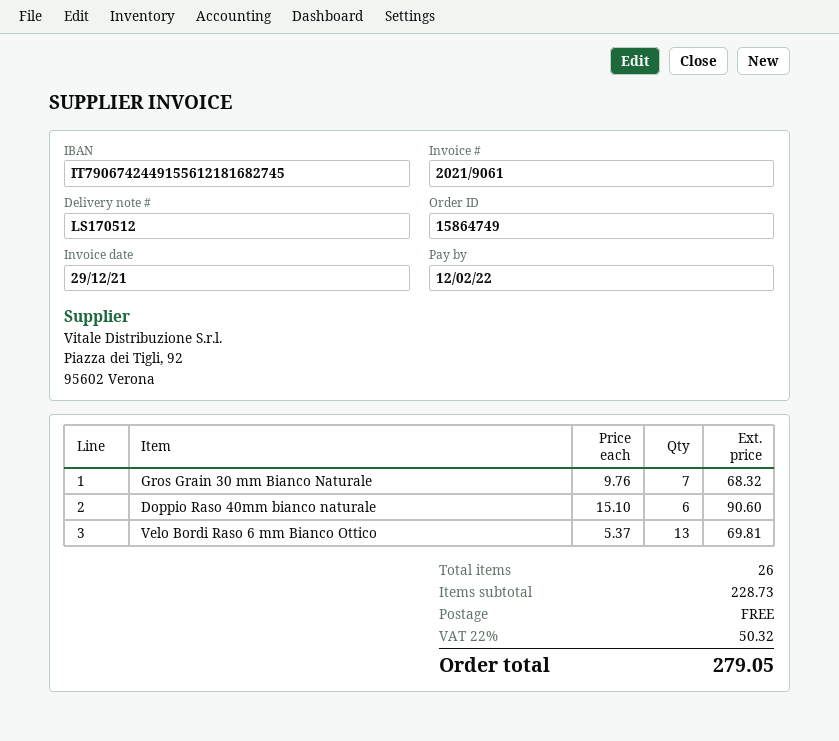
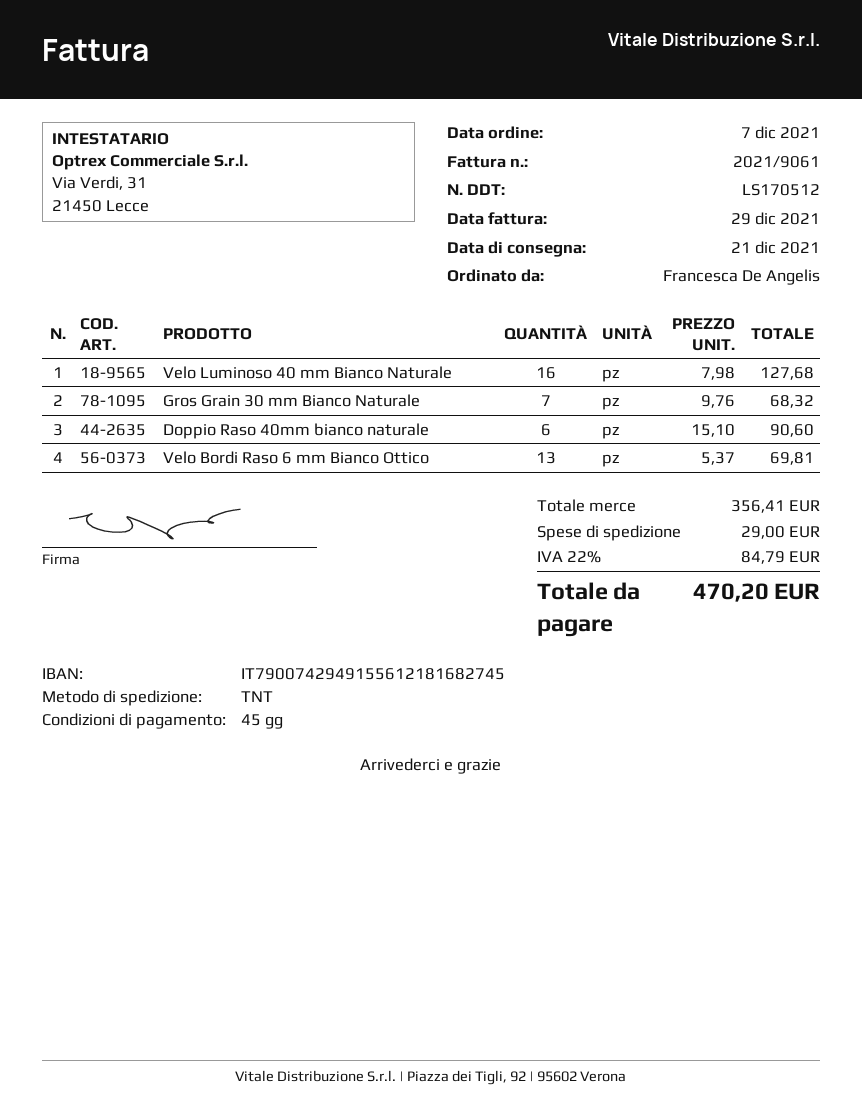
bank account: IT7906742449155612181682745 -> IT7900742949155612181682745
Velo Luminoso 40 mm Bianco Naturale: none -> 16 x 7.98 = 127.68
subtotal: 228.73 -> 356.41
shipping: 0.00 -> 29.00
tax: 22% = 50.32 -> 22% = 84.79
total: 279.05 -> 470.20

